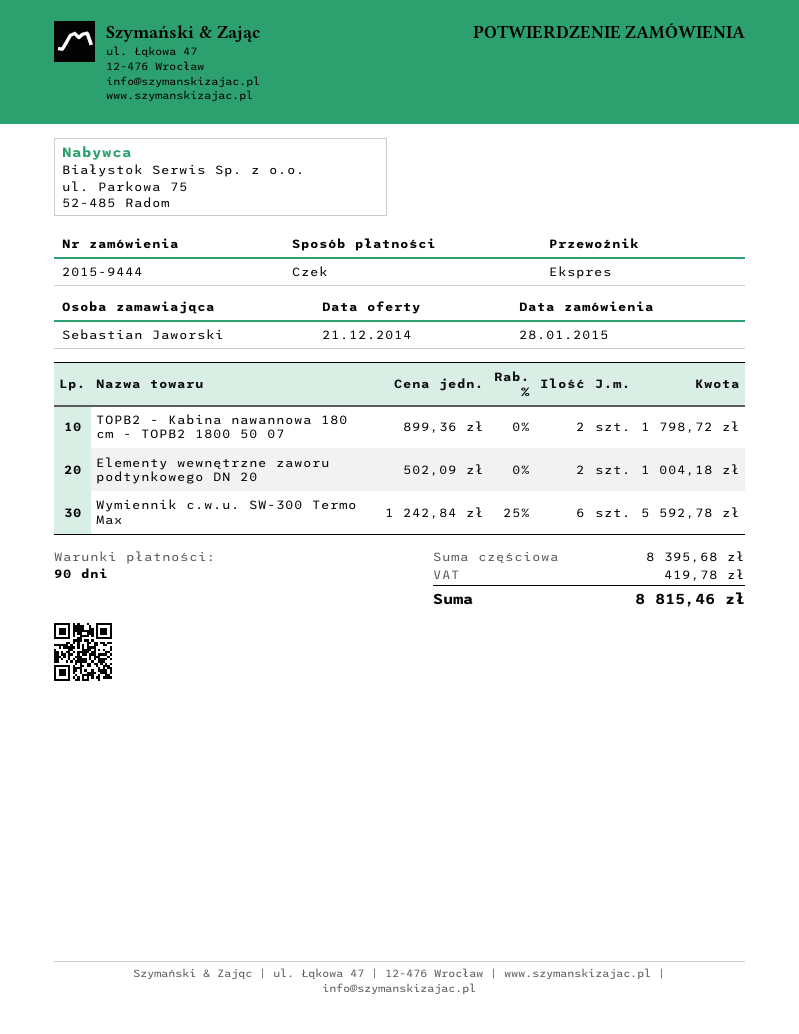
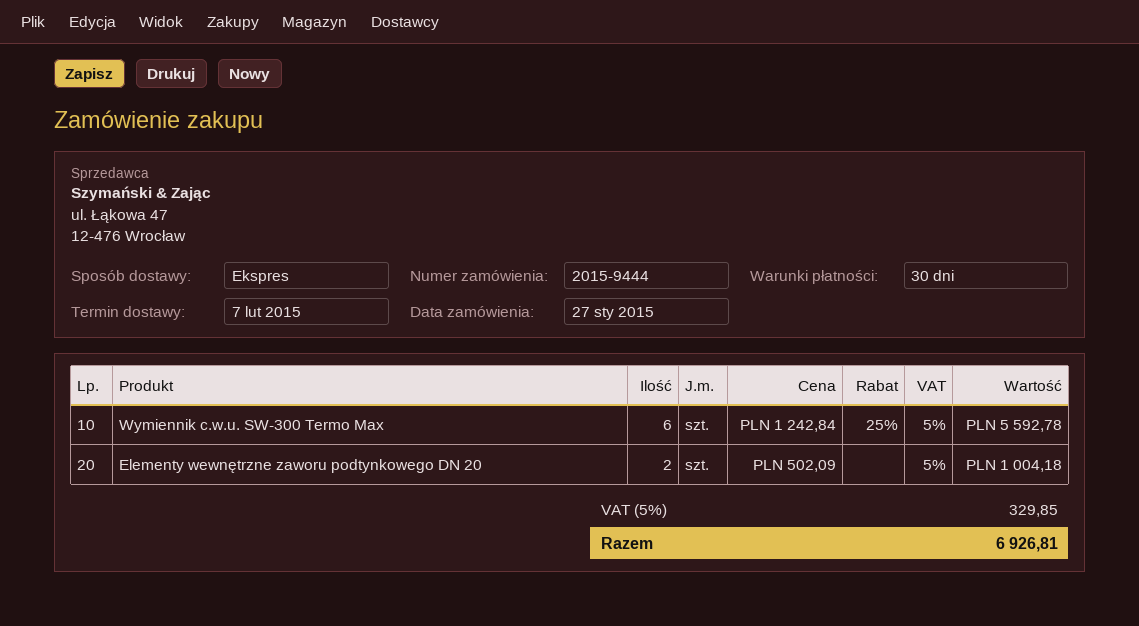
order date: 2015-01-28 -> 2015-01-27
payment terms: 90 days -> 30 days
TOPB2 - Kabina nawannowa 180 cm - TOPB2 1800 50 07: 2 x 899.36 = 1798.72 -> none
tax: 419.78 -> 329.85
total: 8815.46 -> 6926.81

